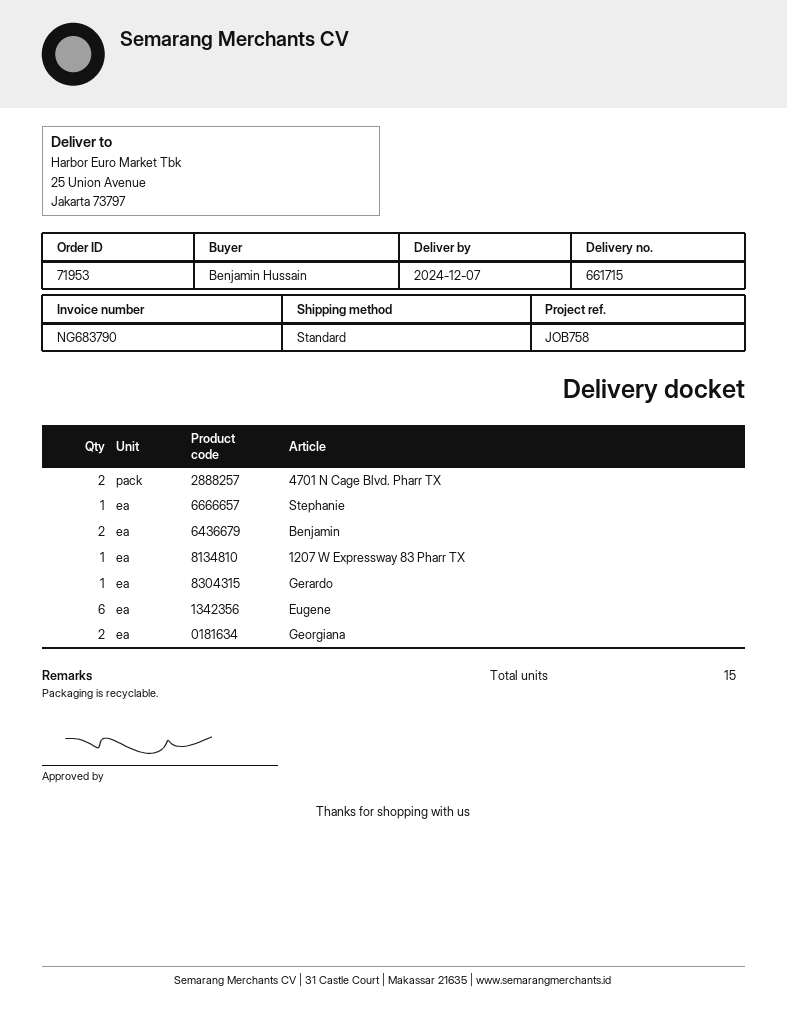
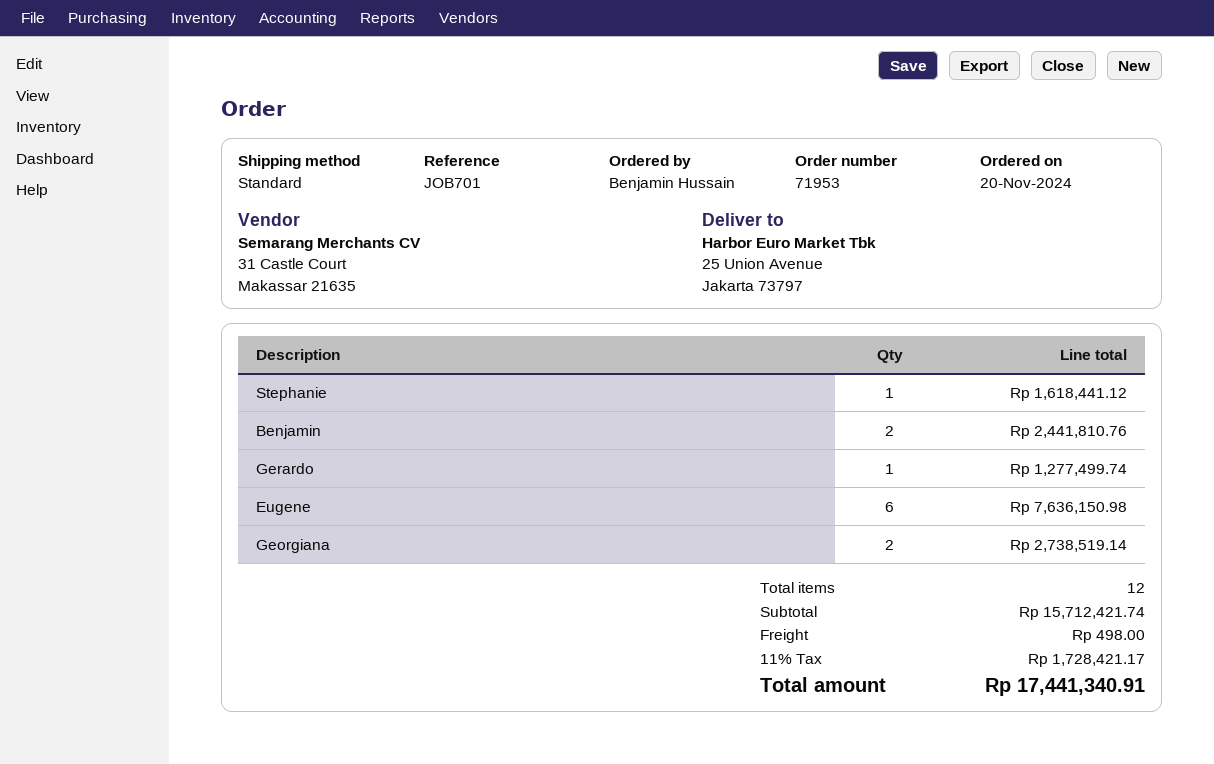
reference: JOB758 -> JOB701
4701 N Cage Blvd. Pharr TX: 2 -> none
1207 W Expressway 83 Pharr TX: 1 -> none
total quantity: 15 -> 12

